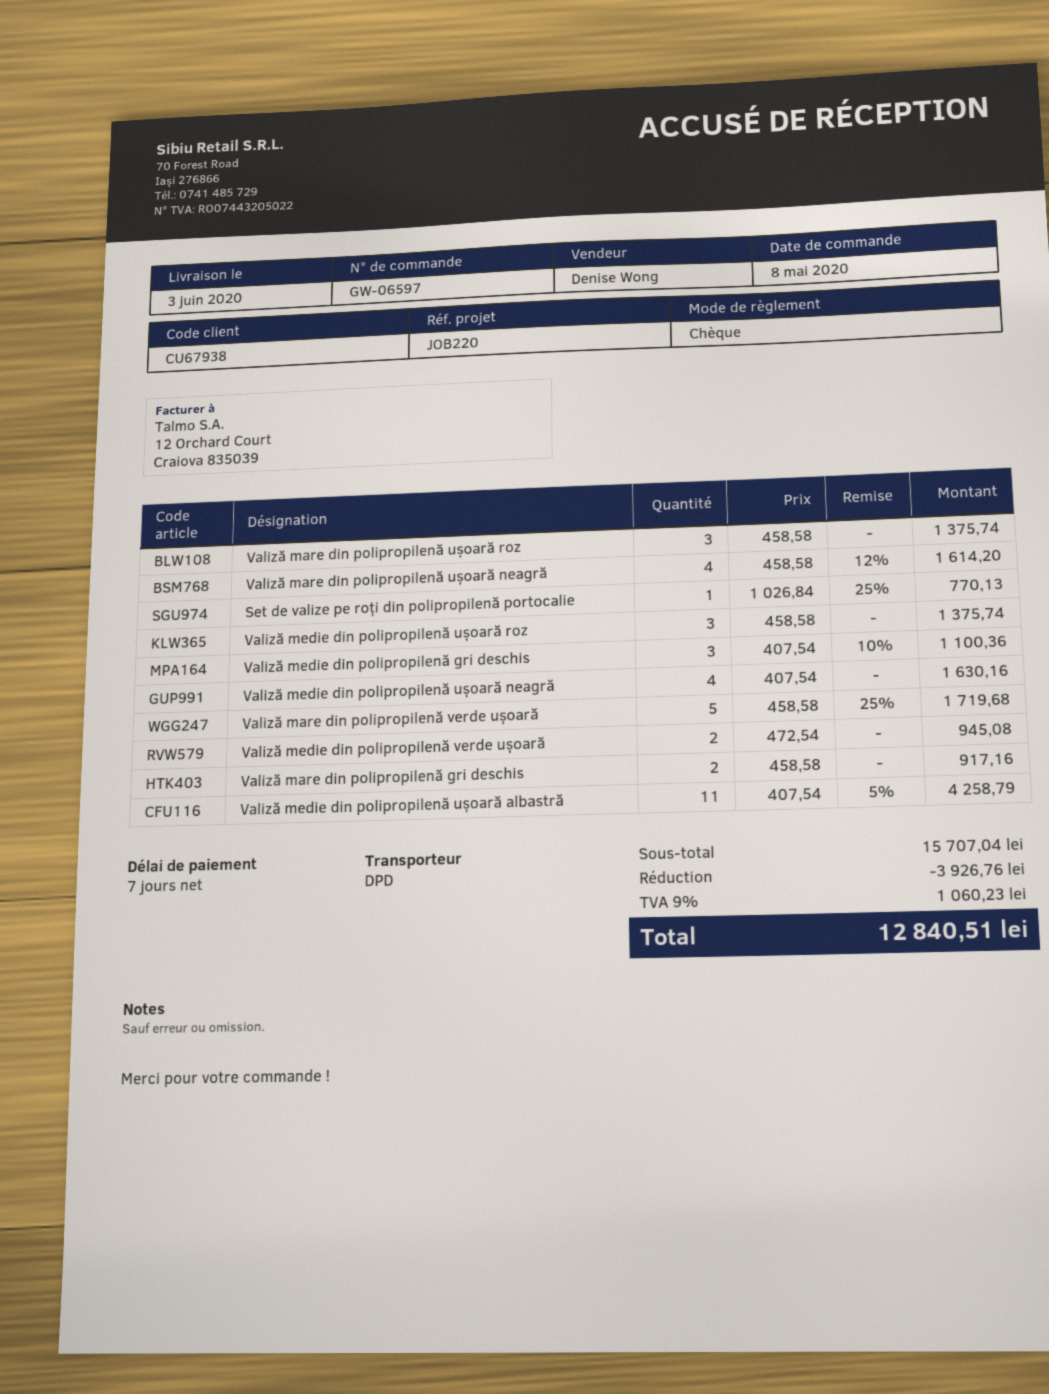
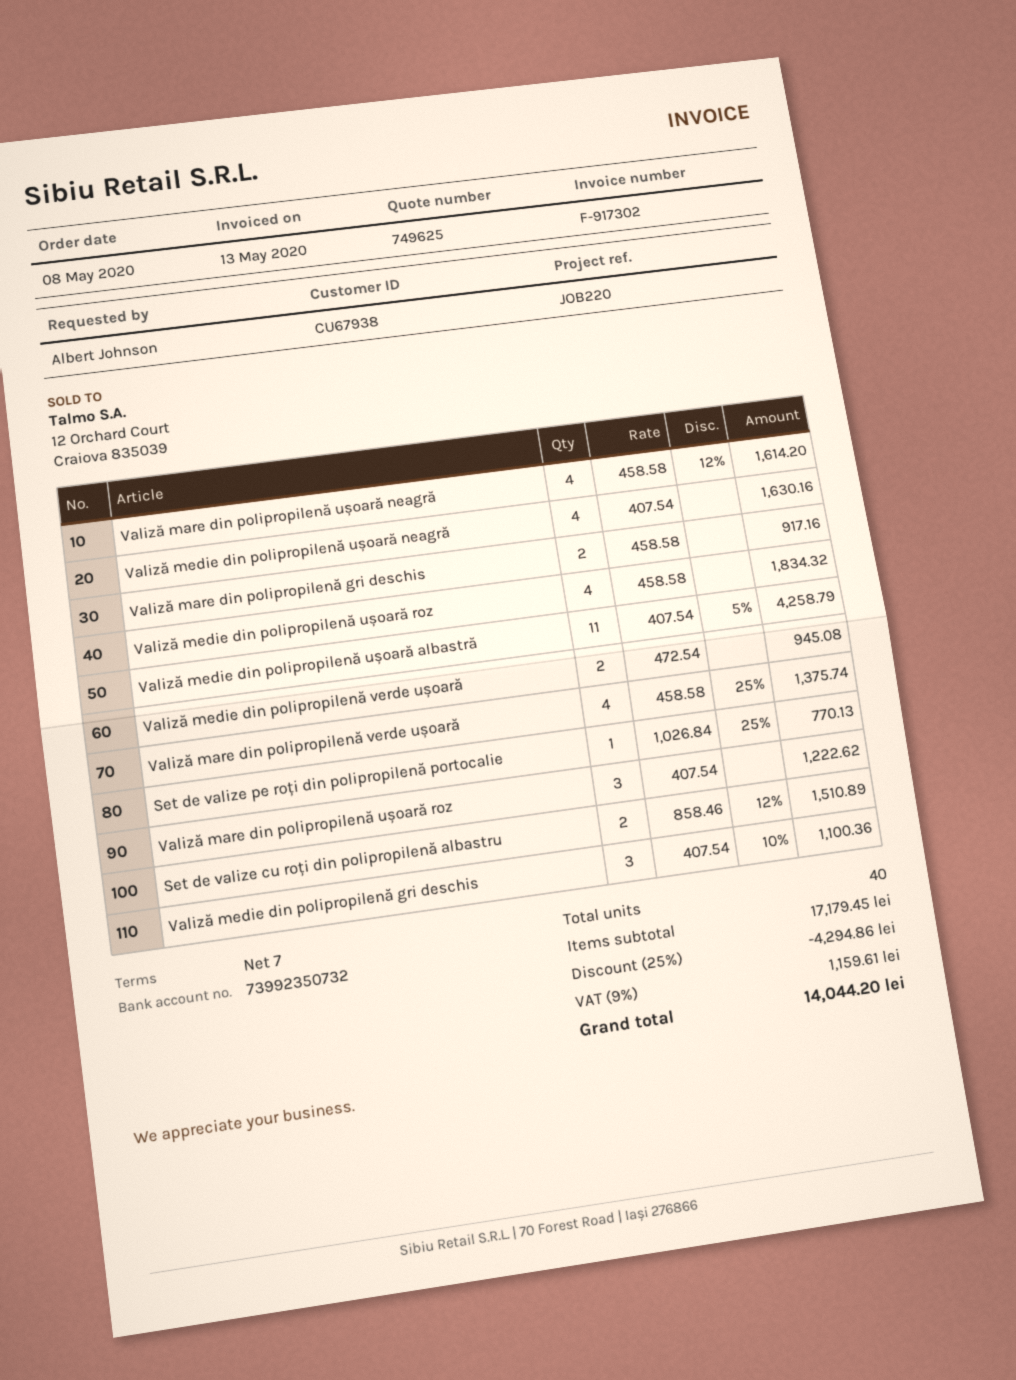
Valiză mare din polipropilenă ușoară roz: 3 x 458.58 = 1375.74 -> 3 x 407.54 = 1222.62
Valiză medie din polipropilenă ușoară roz: 3 x 458.58 = 1375.74 -> 4 x 458.58 = 1834.32
Valiză mare din polipropilenă verde ușoară: 5 x 458.58 - 25% = 1719.68 -> 4 x 458.58 - 25% = 1375.74
Set de valize cu roți din polipropilenă albastru: none -> 2 x 858.46 - 12% = 1510.89
subtotal: 15707.04 -> 17179.45
discount: 3926.76 -> 4294.86
tax: 9% = 1060.23 -> 9% = 1159.61
total: 12840.51 -> 14044.20

